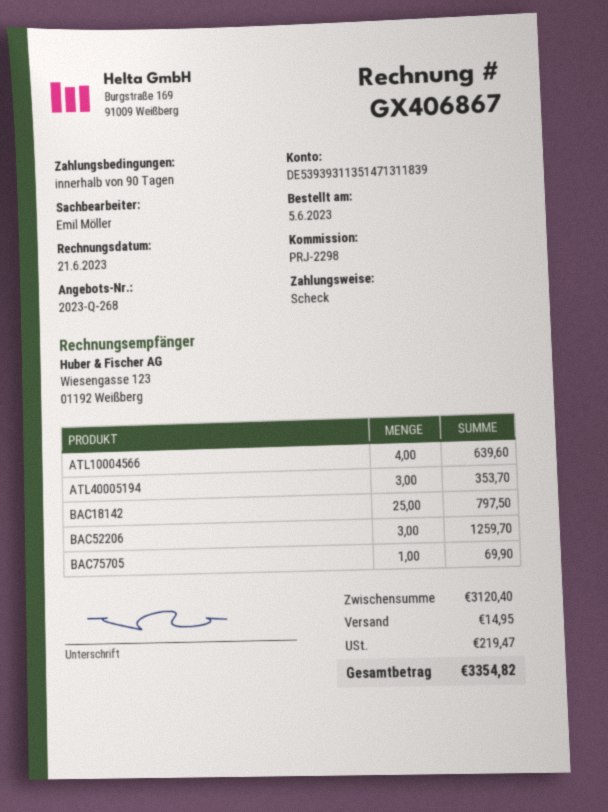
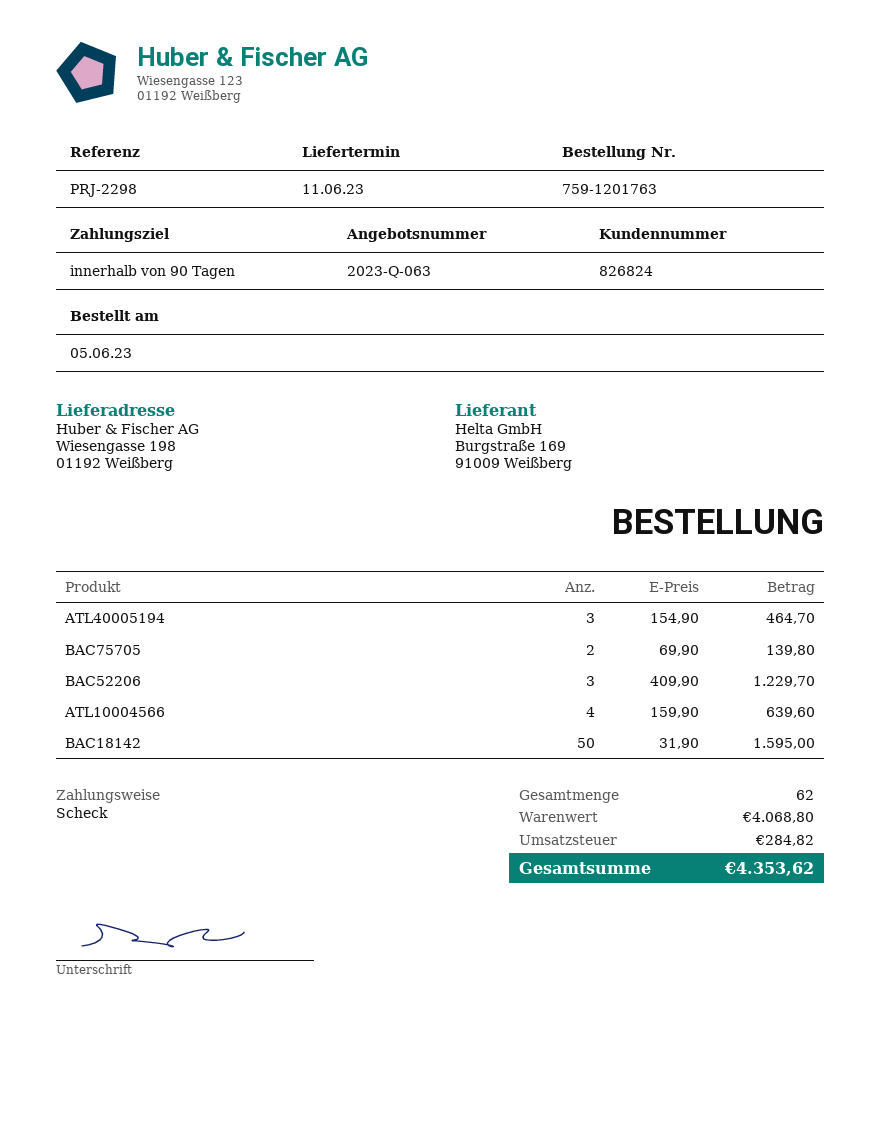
quote number: 2023-Q-268 -> 2023-Q-063
ATL40005194: 3 for 353.70 -> 3 for 464.70
BAC18142: 25 for 797.50 -> 50 for 1595.00
BAC52206: 3 for 1259.70 -> 3 for 1229.70
BAC75705: 1 for 69.90 -> 2 for 139.80
subtotal: 3120.40 -> 4068.80
shipping: 14.95 -> none
tax: 219.47 -> 284.82
total: 3354.82 -> 4353.62

